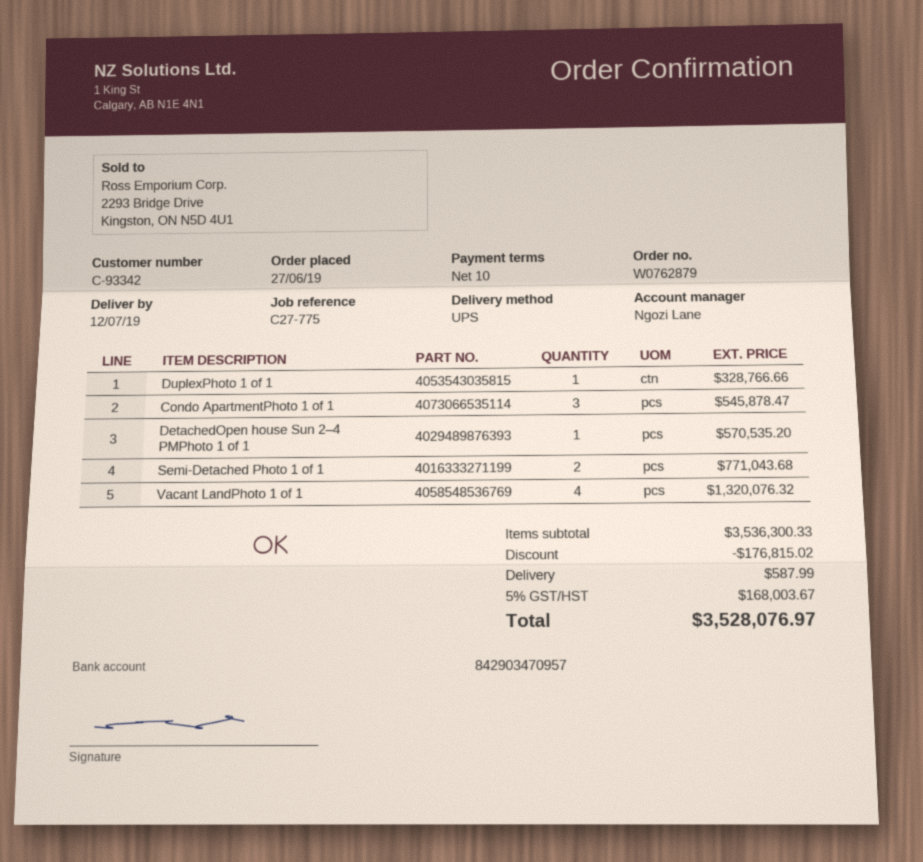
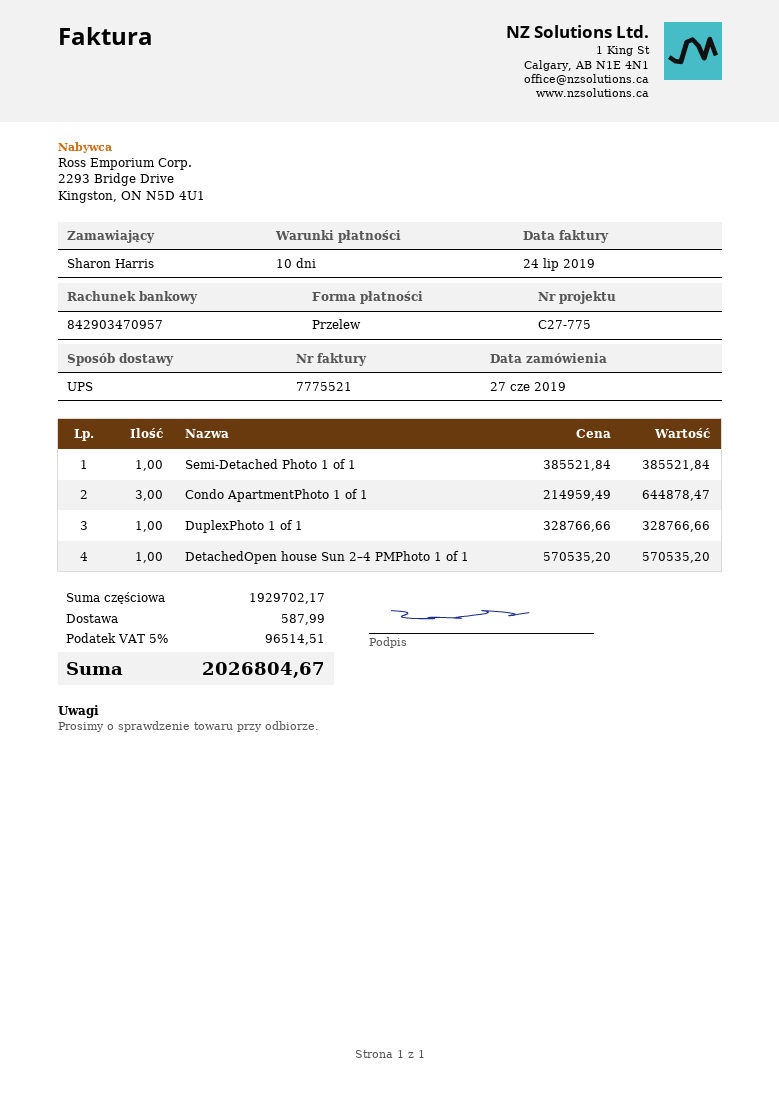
Condo ApartmentPhoto 1 of 1: 3 for 545878.47 -> 3 for 644878.47
Semi-Detached Photo 1 of 1: 2 for 771043.68 -> 1 for 385521.84
Vacant LandPhoto 1 of 1: 4 for 1320076.32 -> none
subtotal: 3536300.33 -> 1929702.17
discount: 176815.02 -> none
tax: 5% = 168003.67 -> 5% = 96514.51
total: 3528076.97 -> 2026804.67

